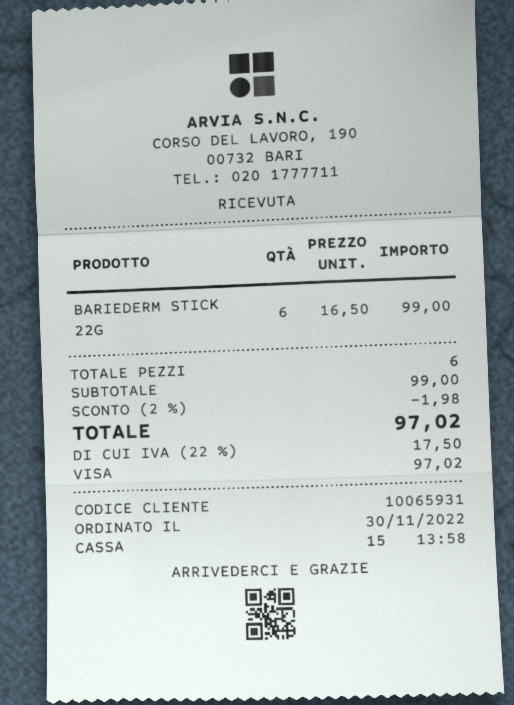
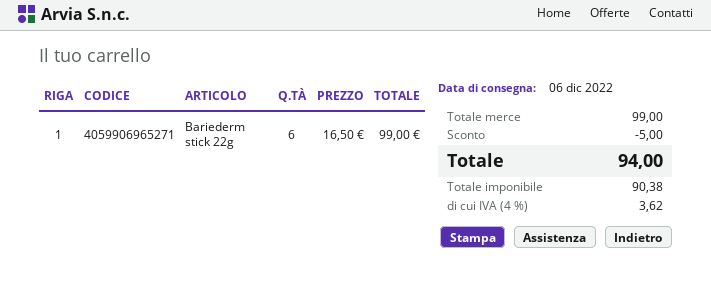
discount: 1.98 -> 5.00
tax: 22% = 17.50 -> 4% = 3.62
total: 97.02 -> 94.00

